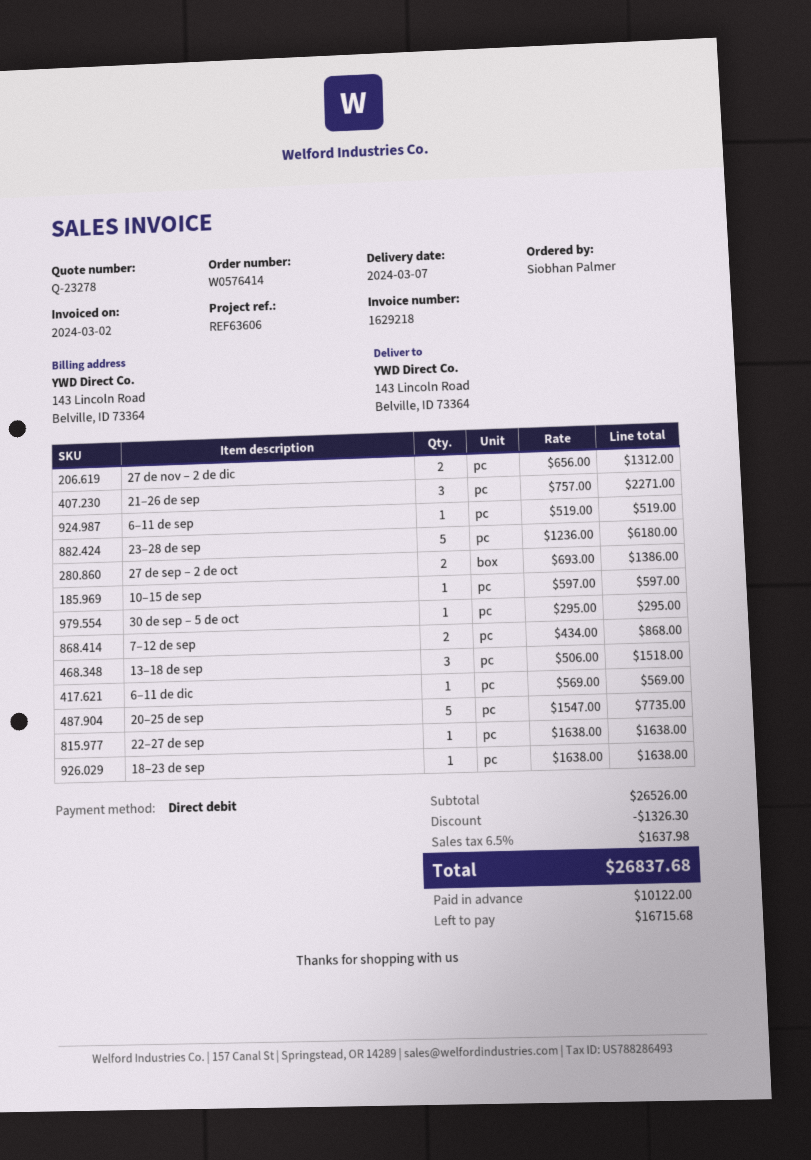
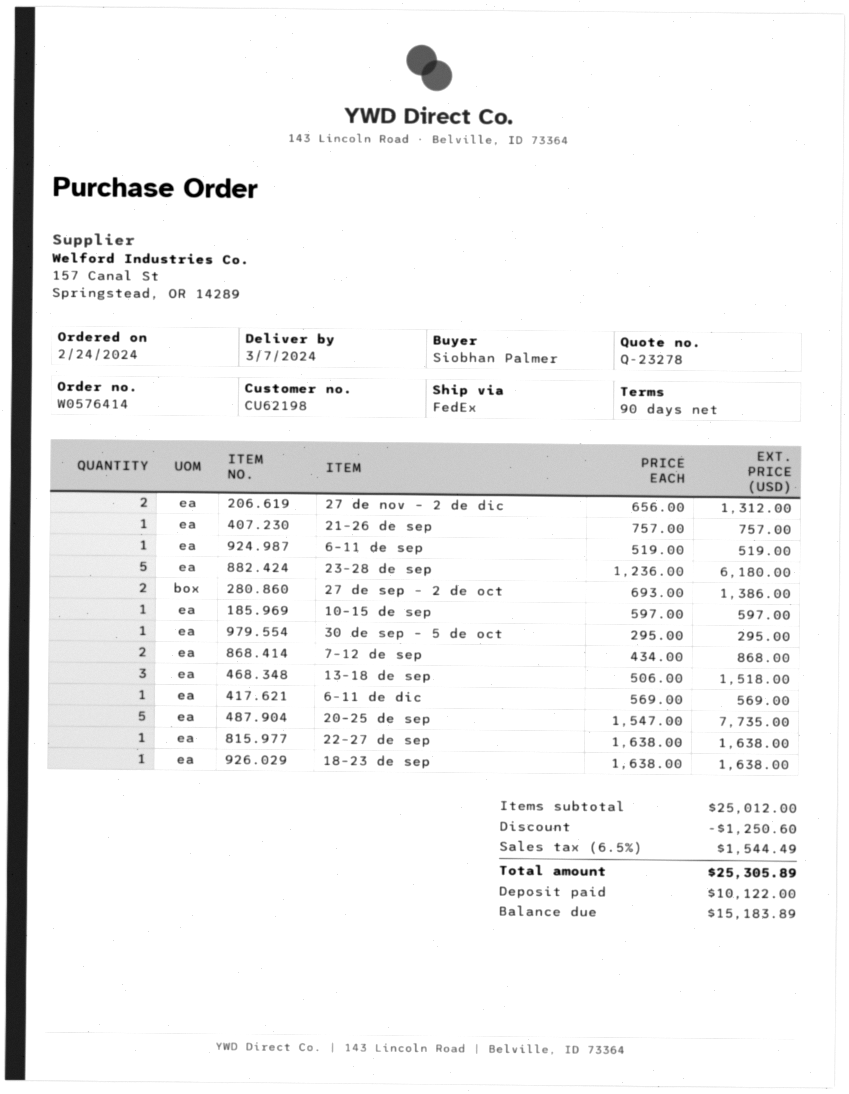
21–26 de sep: 3 x 757.00 = 2271.00 -> 1 x 757.00 = 757.00
subtotal: 26526.00 -> 25012.00
discount: 1326.30 -> 1250.60
tax: 6.5% = 1637.98 -> 6.5% = 1544.49
total: 26837.68 -> 25305.89
balance: 16715.68 -> 15183.89

